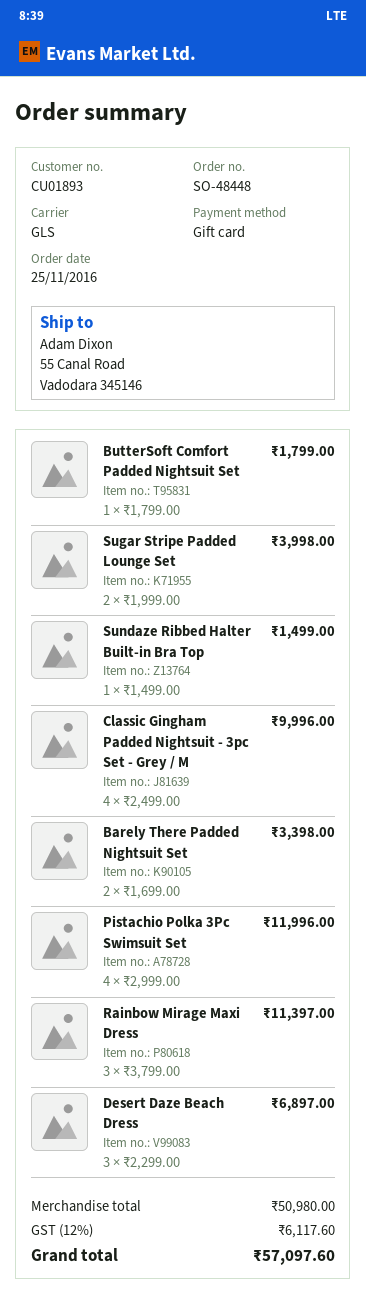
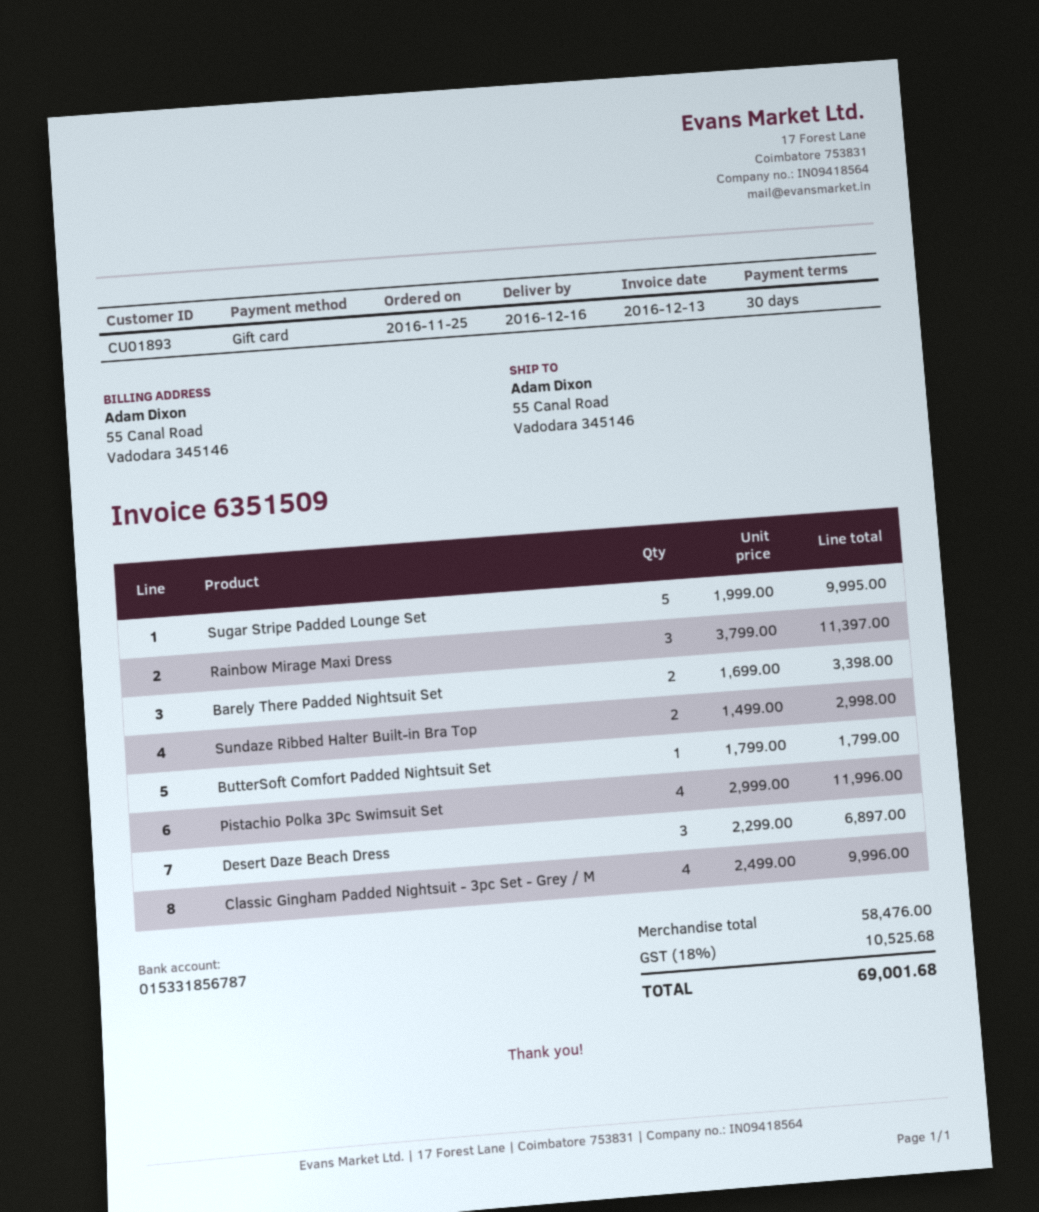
Sugar Stripe Padded Lounge Set: 2 x 1999.00 = 3998.00 -> 5 x 1999.00 = 9995.00
Sundaze Ribbed Halter Built-in Bra Top: 1 x 1499.00 = 1499.00 -> 2 x 1499.00 = 2998.00
subtotal: 50980.00 -> 58476.00
tax: 12% = 6117.60 -> 18% = 10525.68
total: 57097.60 -> 69001.68

